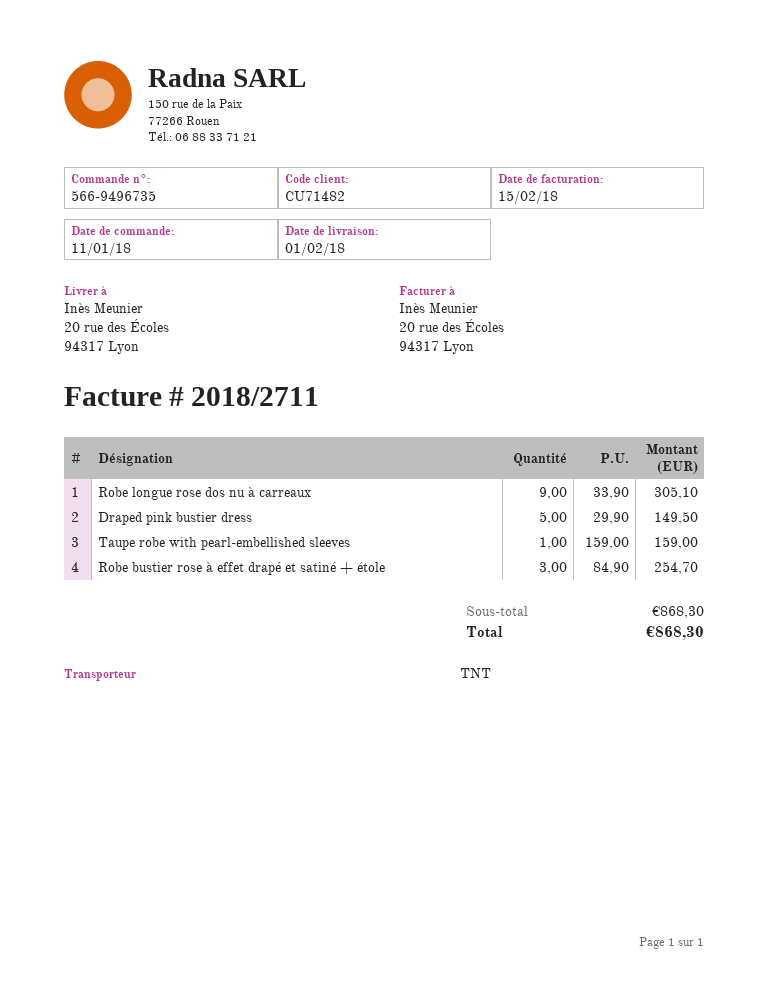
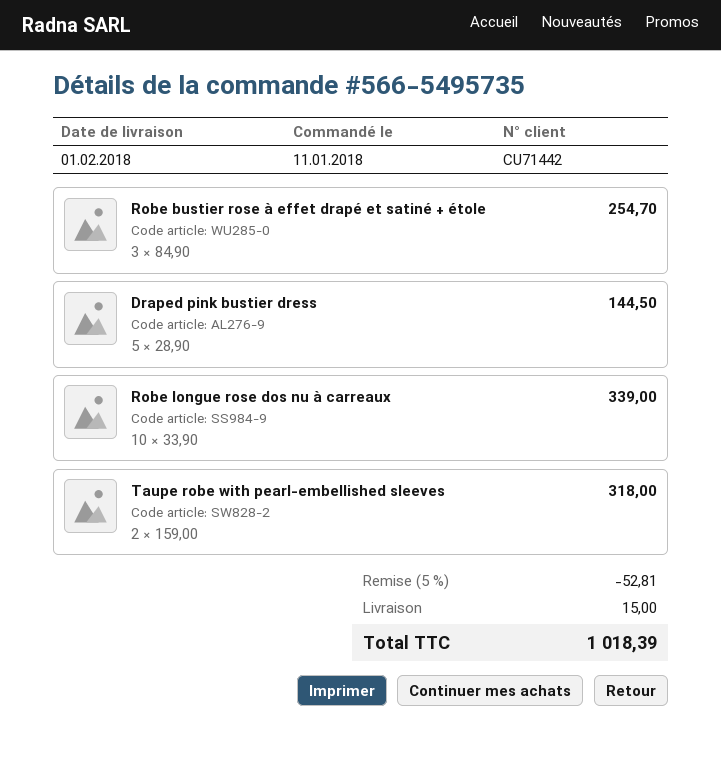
order number: 566-9496735 -> 566-5495735
customer number: CU71482 -> CU71442
Robe longue rose dos nu à carreaux: 9 x 33.90 = 305.10 -> 10 x 33.90 = 339.00
Draped pink bustier dress: 5 x 29.90 = 149.50 -> 5 x 28.90 = 144.50
Taupe robe with pearl-embellished sleeves: 1 x 159.00 = 159.00 -> 2 x 159.00 = 318.00
discount: none -> 5% = 52.81
shipping: none -> 15.00
total: 868.30 -> 1018.39

